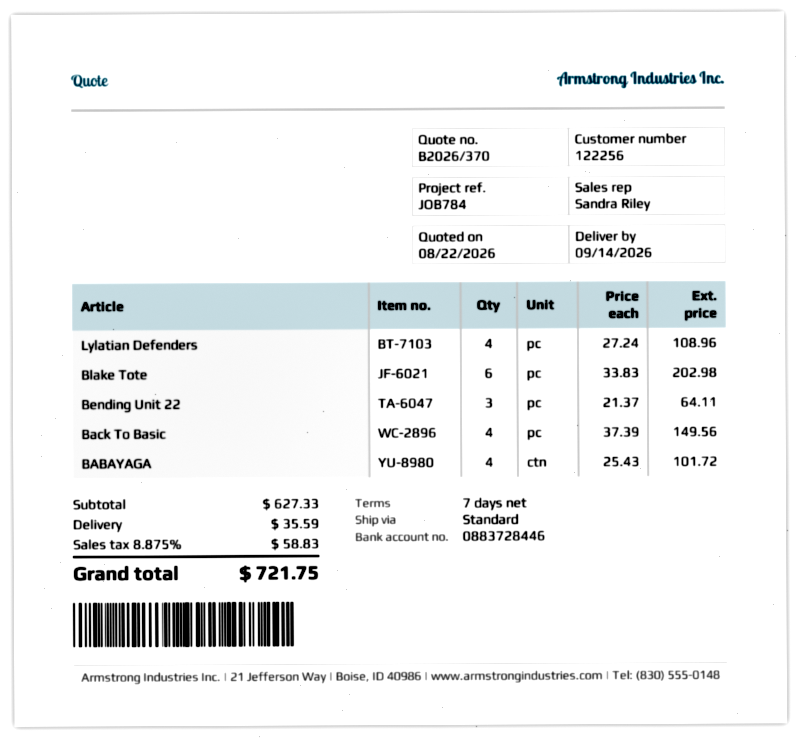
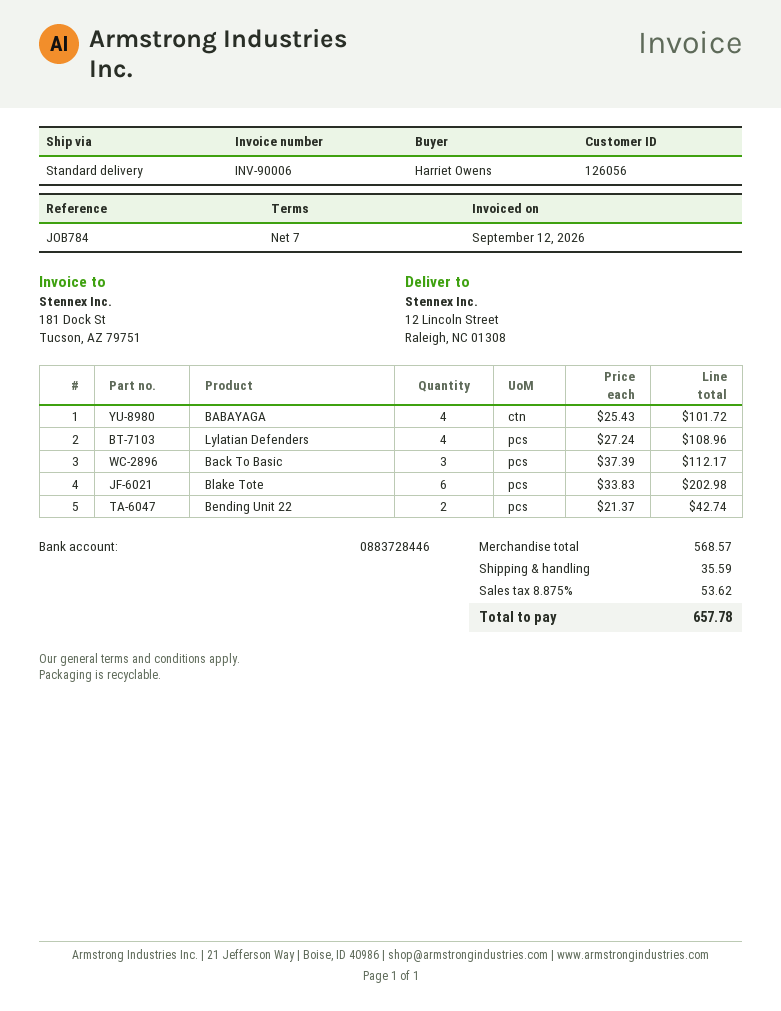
customer number: 122256 -> 126056
Bending Unit 22: 3 x 21.37 = 64.11 -> 2 x 21.37 = 42.74
Back To Basic: 4 x 37.39 = 149.56 -> 3 x 37.39 = 112.17
subtotal: 627.33 -> 568.57
tax: 8.875% = 58.83 -> 8.875% = 53.62
total: 721.75 -> 657.78

